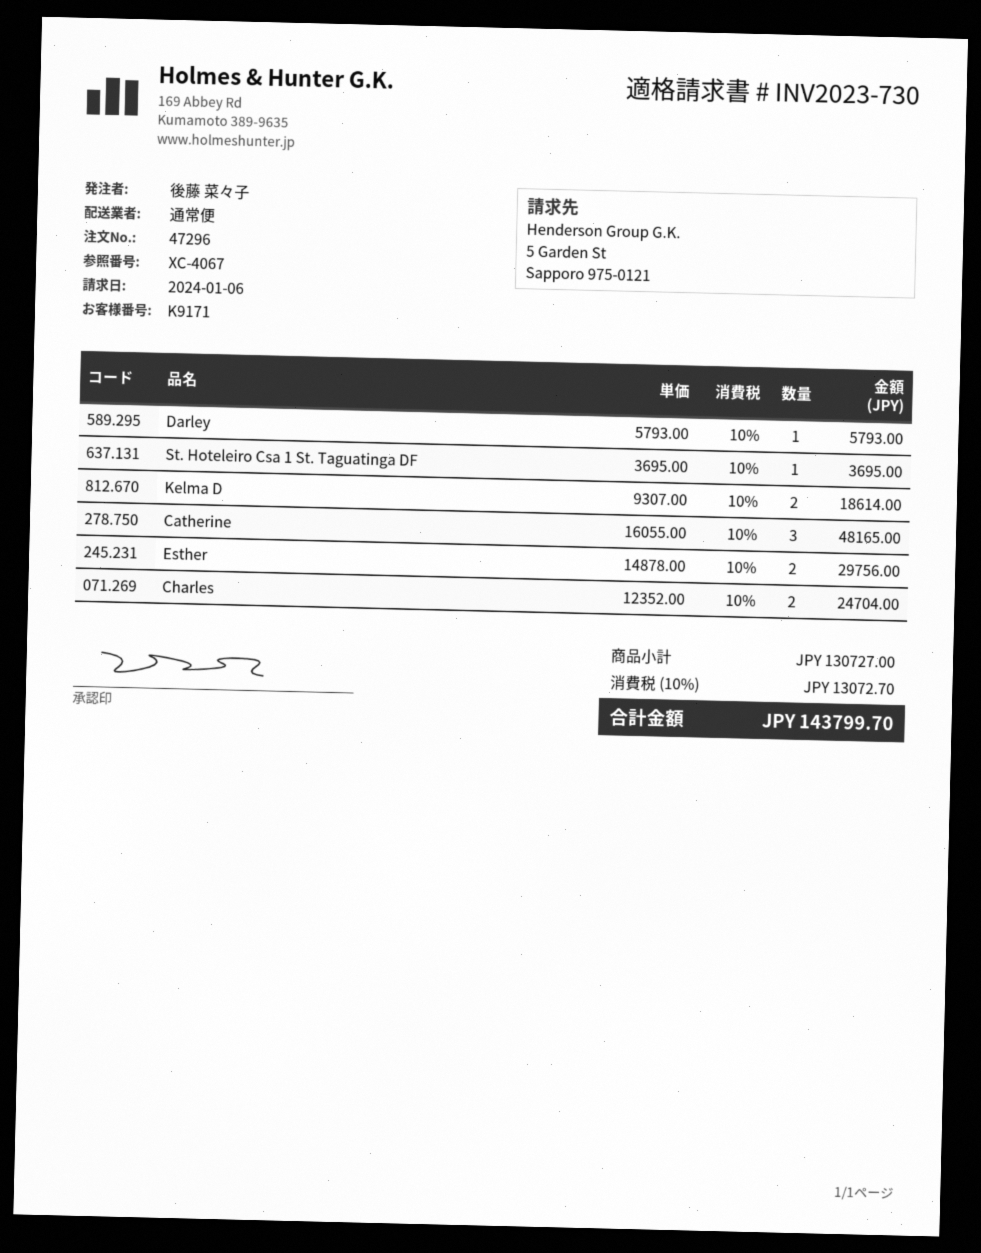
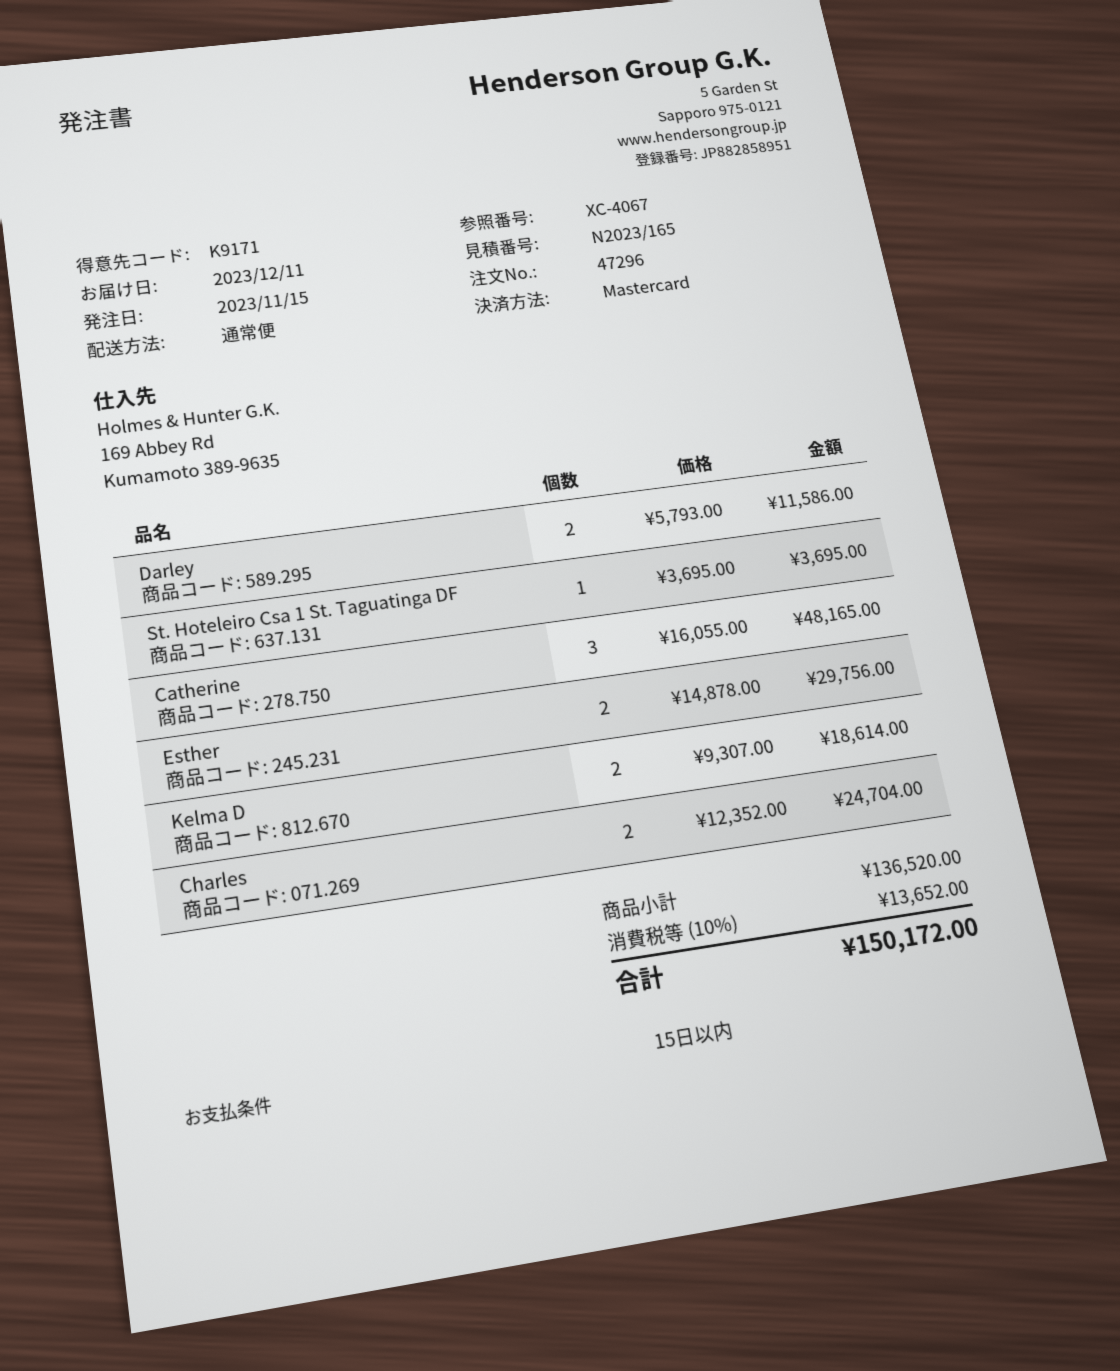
Darley: 1 x 5793.00 = 5793.00 -> 2 x 5793.00 = 11586.00
subtotal: 130727.00 -> 136520.00
tax: 10% = 13072.70 -> 10% = 13652.00
total: 143799.70 -> 150172.00

